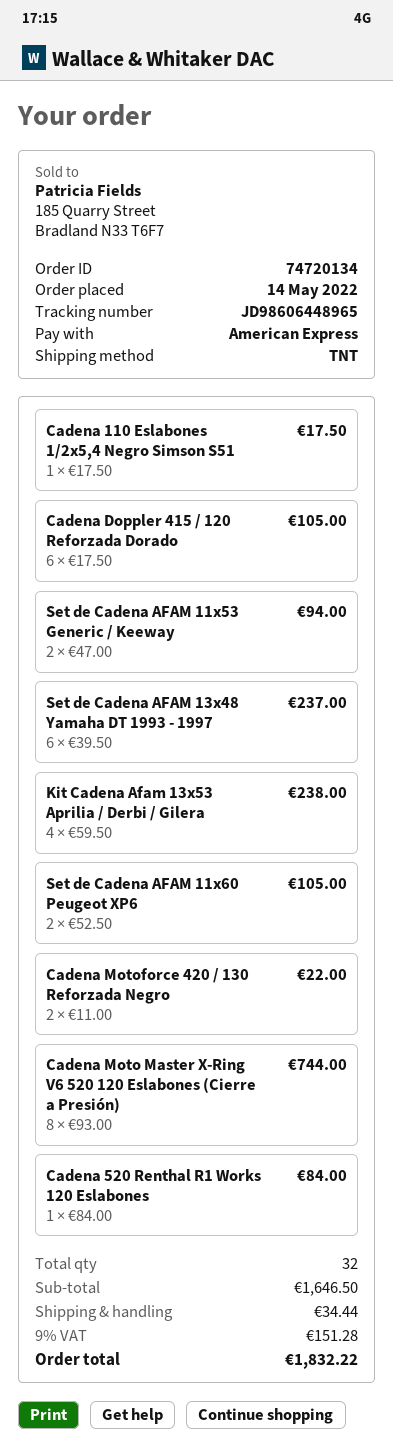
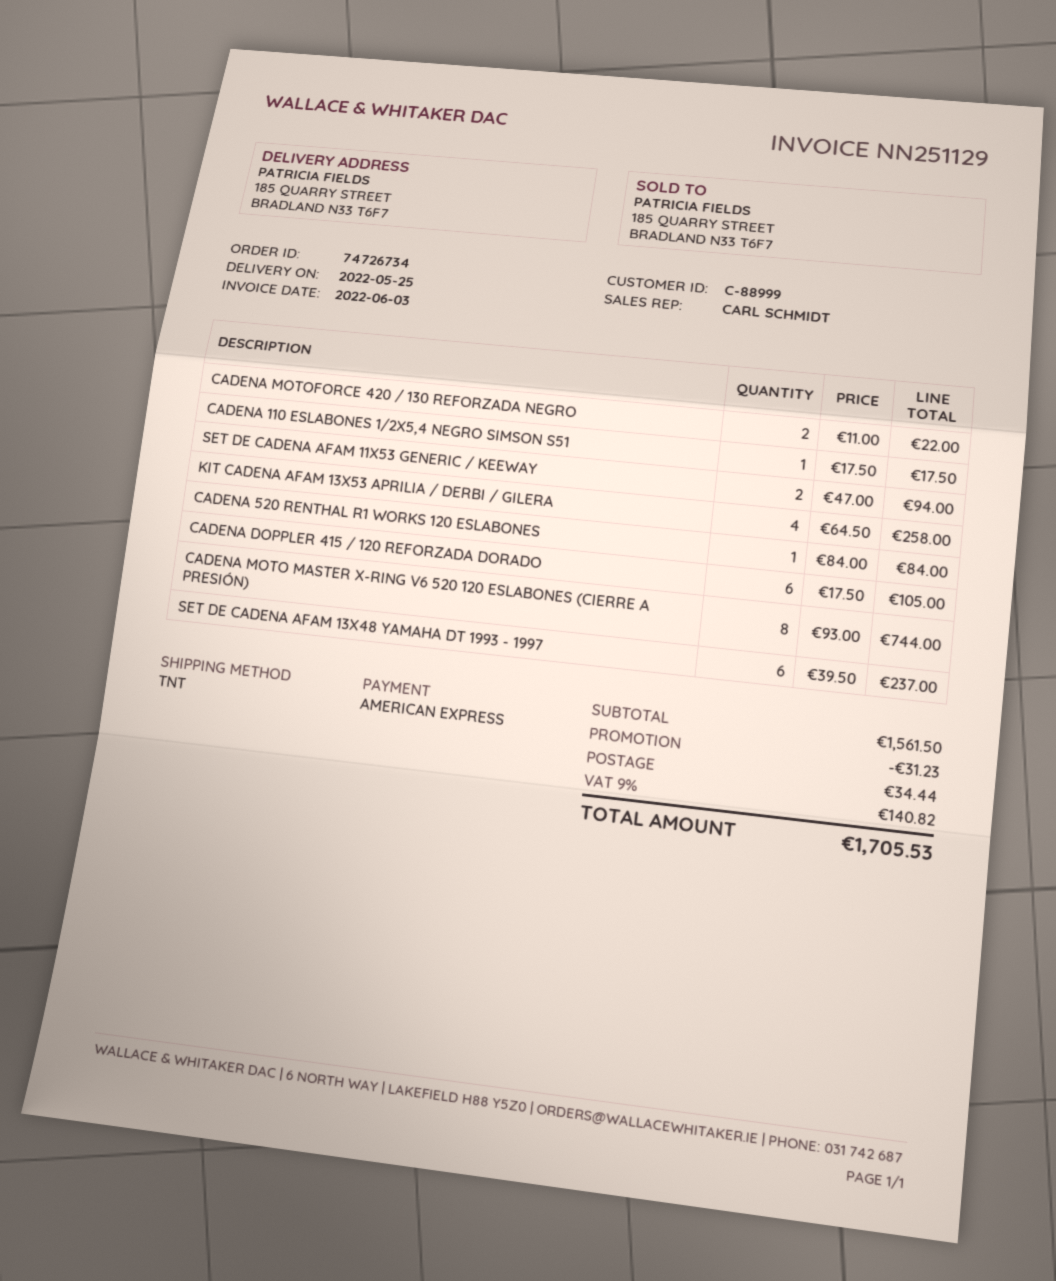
order number: 74720134 -> 74726734
Kit Cadena Afam 13x53 Aprilia / Derbi / Gilera: 4 x 59.50 = 238.00 -> 4 x 64.50 = 258.00
Set de Cadena AFAM 11x60 Peugeot XP6: 2 x 52.50 = 105.00 -> none
subtotal: 1646.50 -> 1561.50
discount: none -> 31.23
tax: 9% = 151.28 -> 9% = 140.82
total: 1832.22 -> 1705.53

